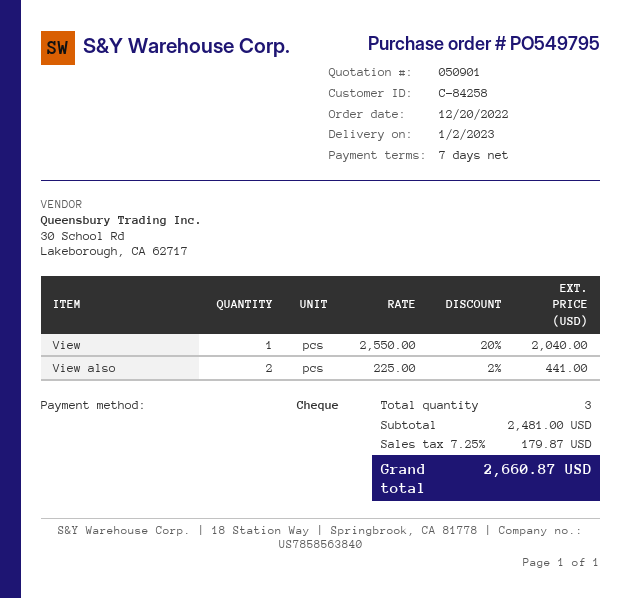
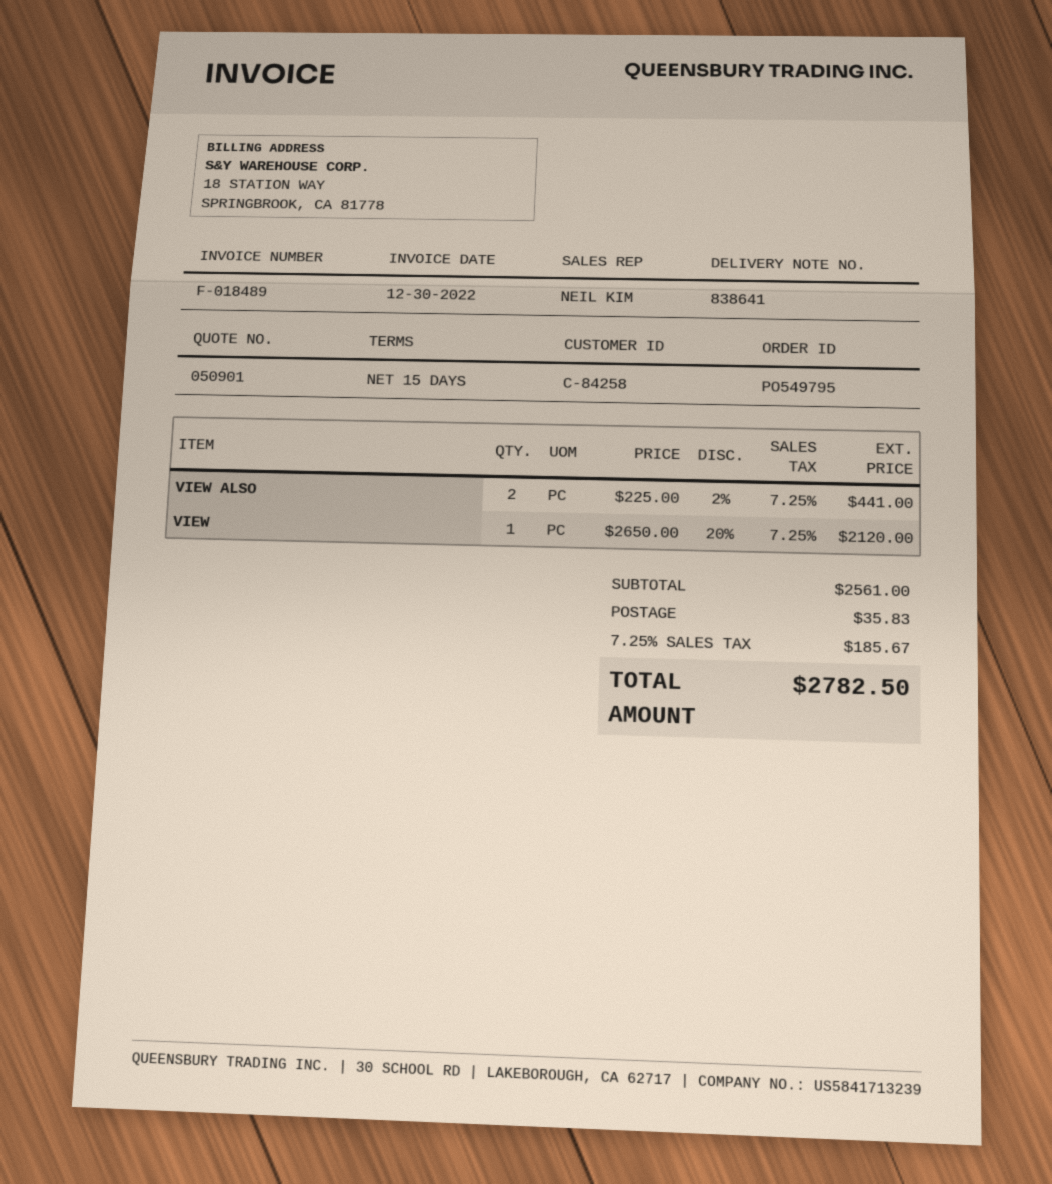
payment terms: 7 days -> 15 days
View: 1 x 2550.00 - 20% = 2040.00 -> 1 x 2650.00 - 20% = 2120.00
subtotal: 2481.00 -> 2561.00
shipping: none -> 35.83
tax: 7.25% = 179.87 -> 7.25% = 185.67
total: 2660.87 -> 2782.50

